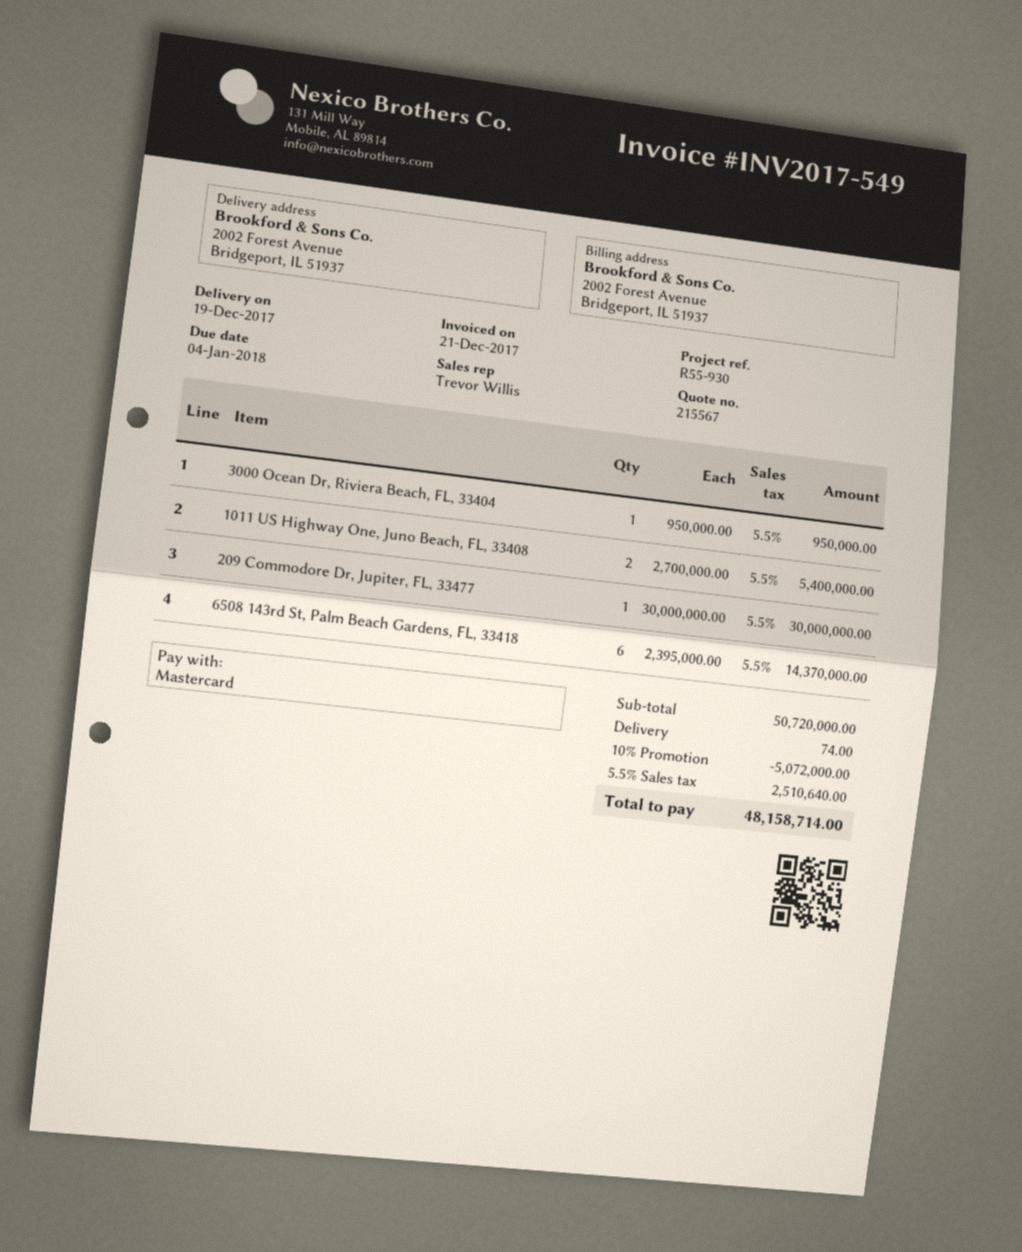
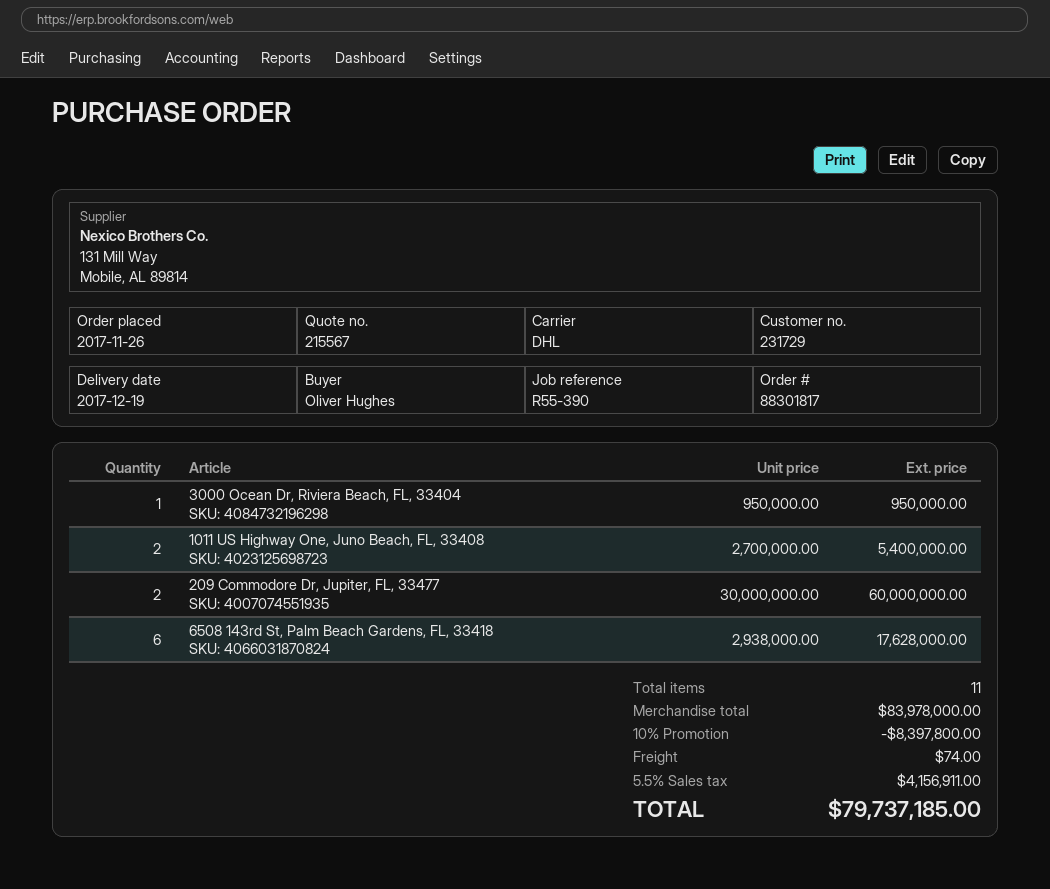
reference: R55-930 -> R55-390
209 Commodore Dr, Jupiter, FL, 33477: 1 x 30000000.00 = 30000000.00 -> 2 x 30000000.00 = 60000000.00
6508 143rd St, Palm Beach Gardens, FL, 33418: 6 x 2395000.00 = 14370000.00 -> 6 x 2938000.00 = 17628000.00
subtotal: 50720000.00 -> 83978000.00
discount: 10% = 5072000.00 -> 10% = 8397800.00
tax: 5.5% = 2510640.00 -> 5.5% = 4156911.00
total: 48158714.00 -> 79737185.00

